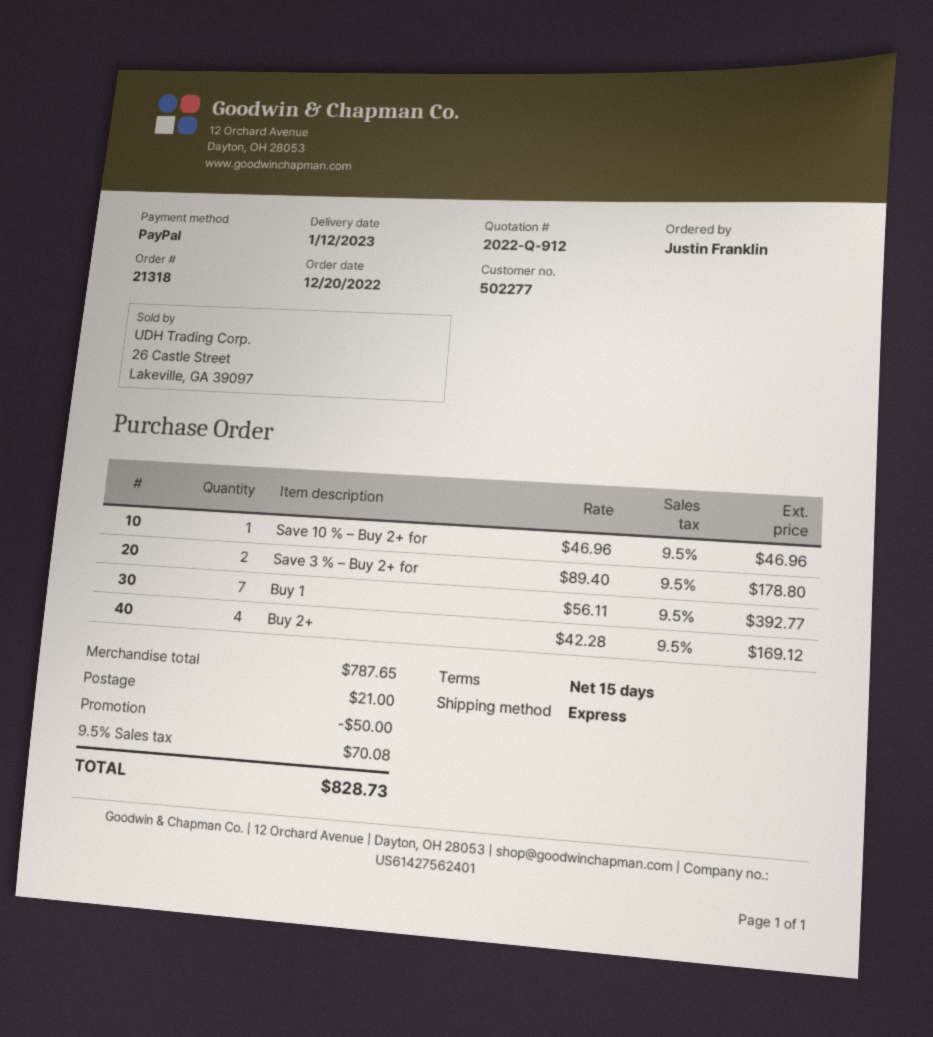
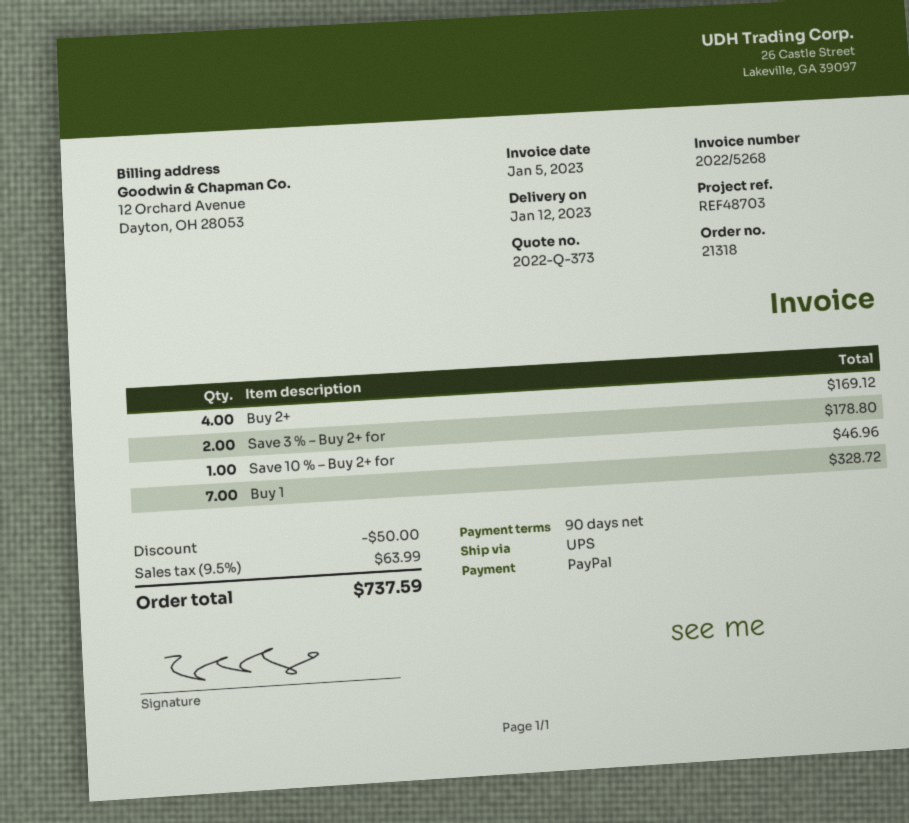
quote number: 2022-Q-912 -> 2022-Q-373
payment terms: 15 days -> 90 days
shipping method: express -> UPS
Buy 1: 7 for 392.77 -> 7 for 328.72
shipping: 21.00 -> none
tax: 9.5% = 70.08 -> 9.5% = 63.99
total: 828.73 -> 737.59

